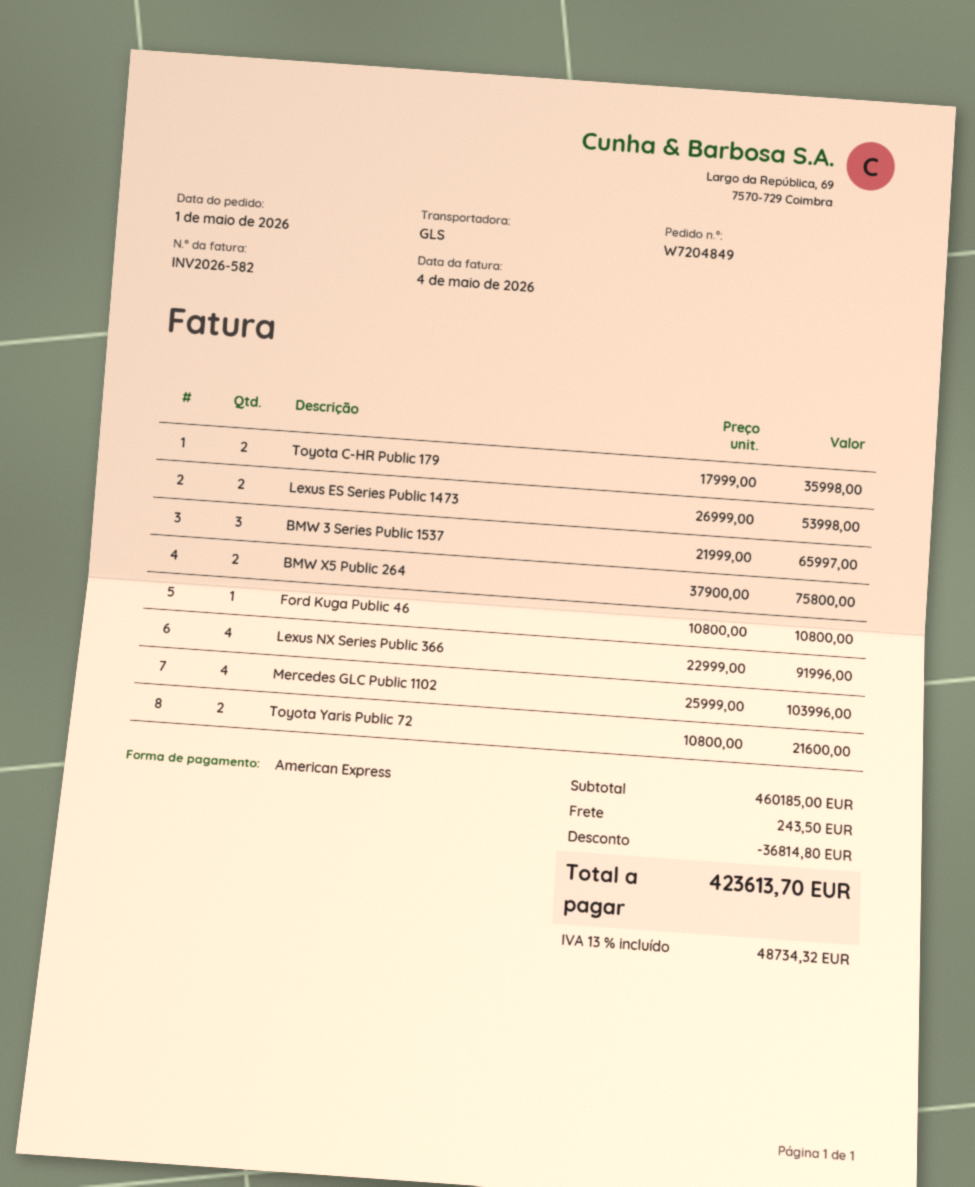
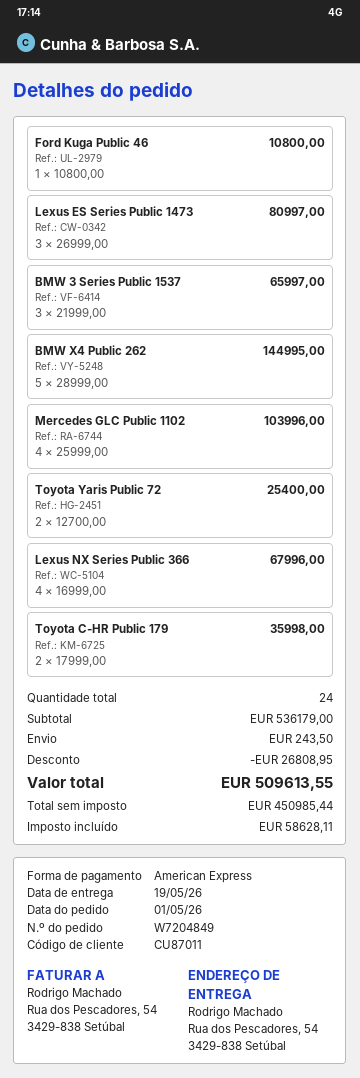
Lexus ES Series Public 1473: 2 x 26999.00 = 53998.00 -> 3 x 26999.00 = 80997.00
BMW X5 Public 264: 2 x 37900.00 = 75800.00 -> none
Lexus NX Series Public 366: 4 x 22999.00 = 91996.00 -> 4 x 16999.00 = 67996.00
Toyota Yaris Public 72: 2 x 10800.00 = 21600.00 -> 2 x 12700.00 = 25400.00
BMW X4 Public 262: none -> 5 x 28999.00 = 144995.00
subtotal: 460185.00 -> 536179.00
discount: 36814.80 -> 26808.95
tax: 48734.32 -> 58628.11
total: 423613.70 -> 509613.55

